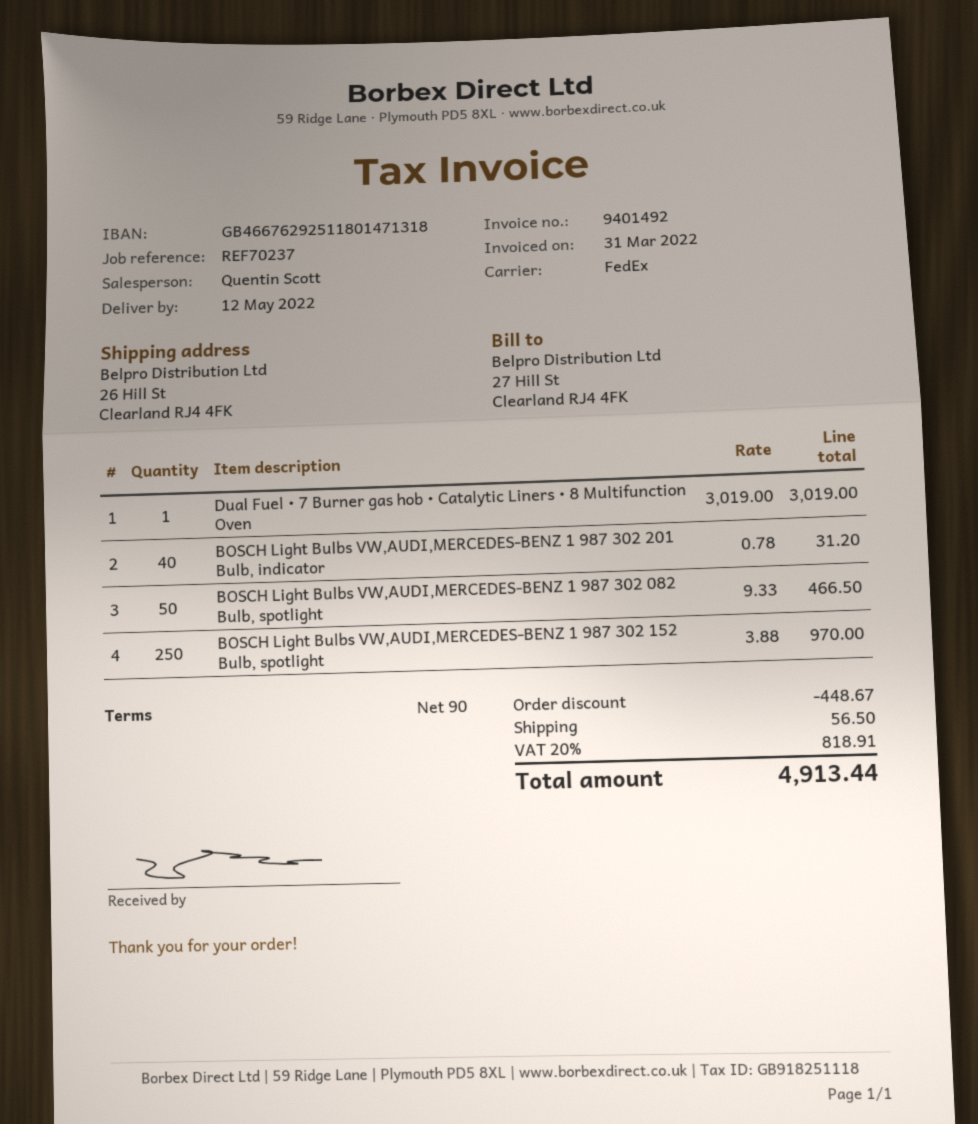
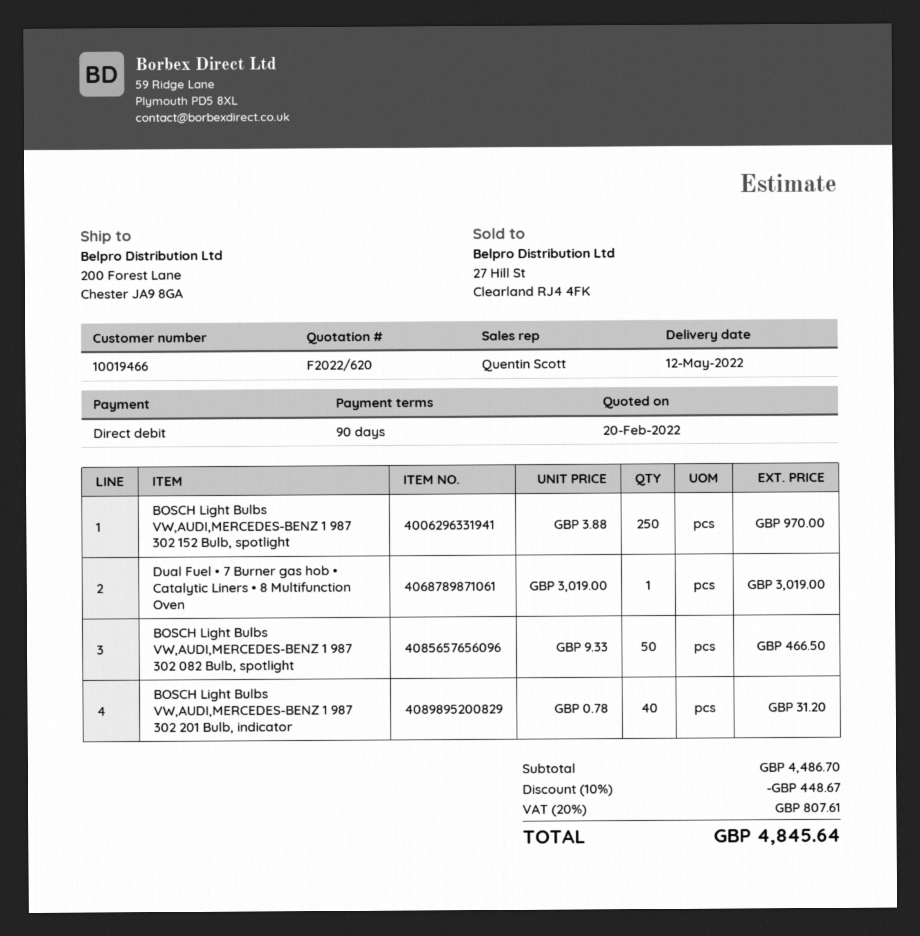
ship to: 26 Hill St, Clearland RJ4 4FK -> 200 Forest Lane, Chester JA9 8GA
shipping: 56.50 -> none
tax: 20% = 818.91 -> 20% = 807.61
total: 4913.44 -> 4845.64

